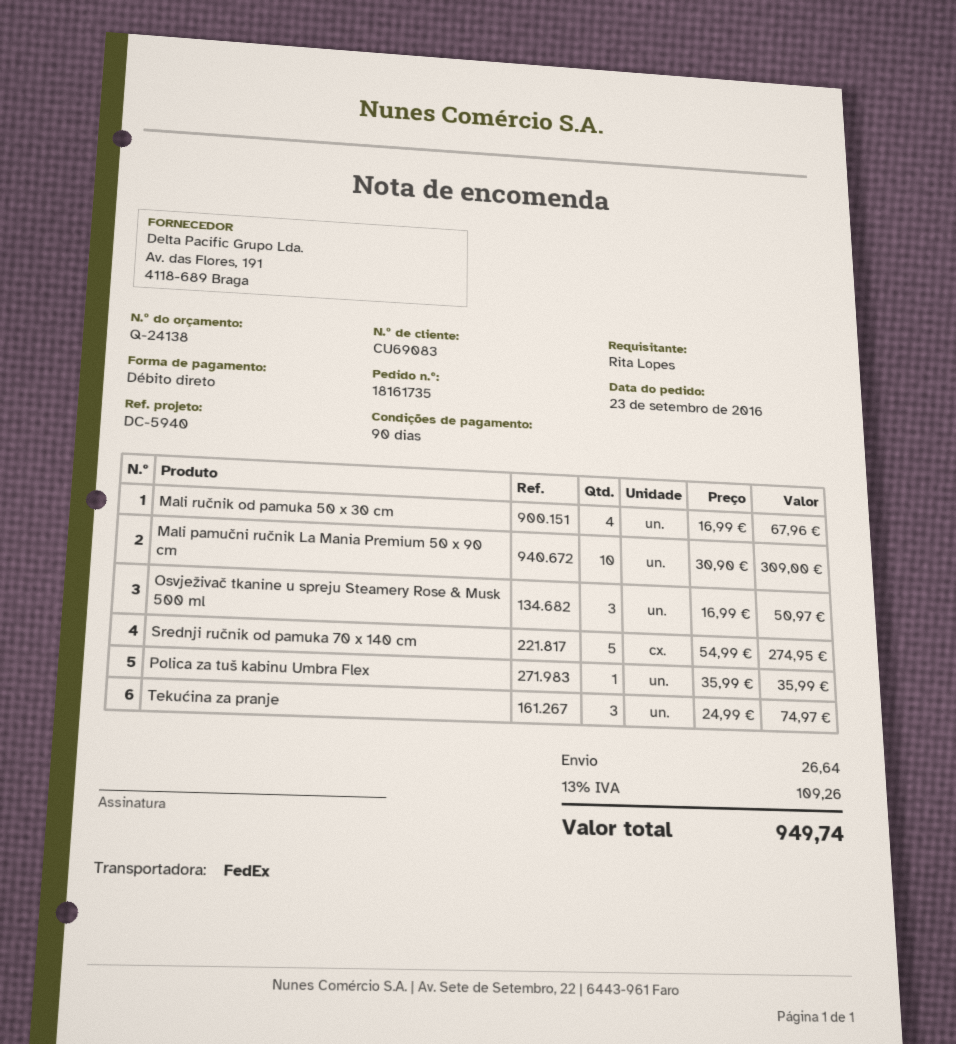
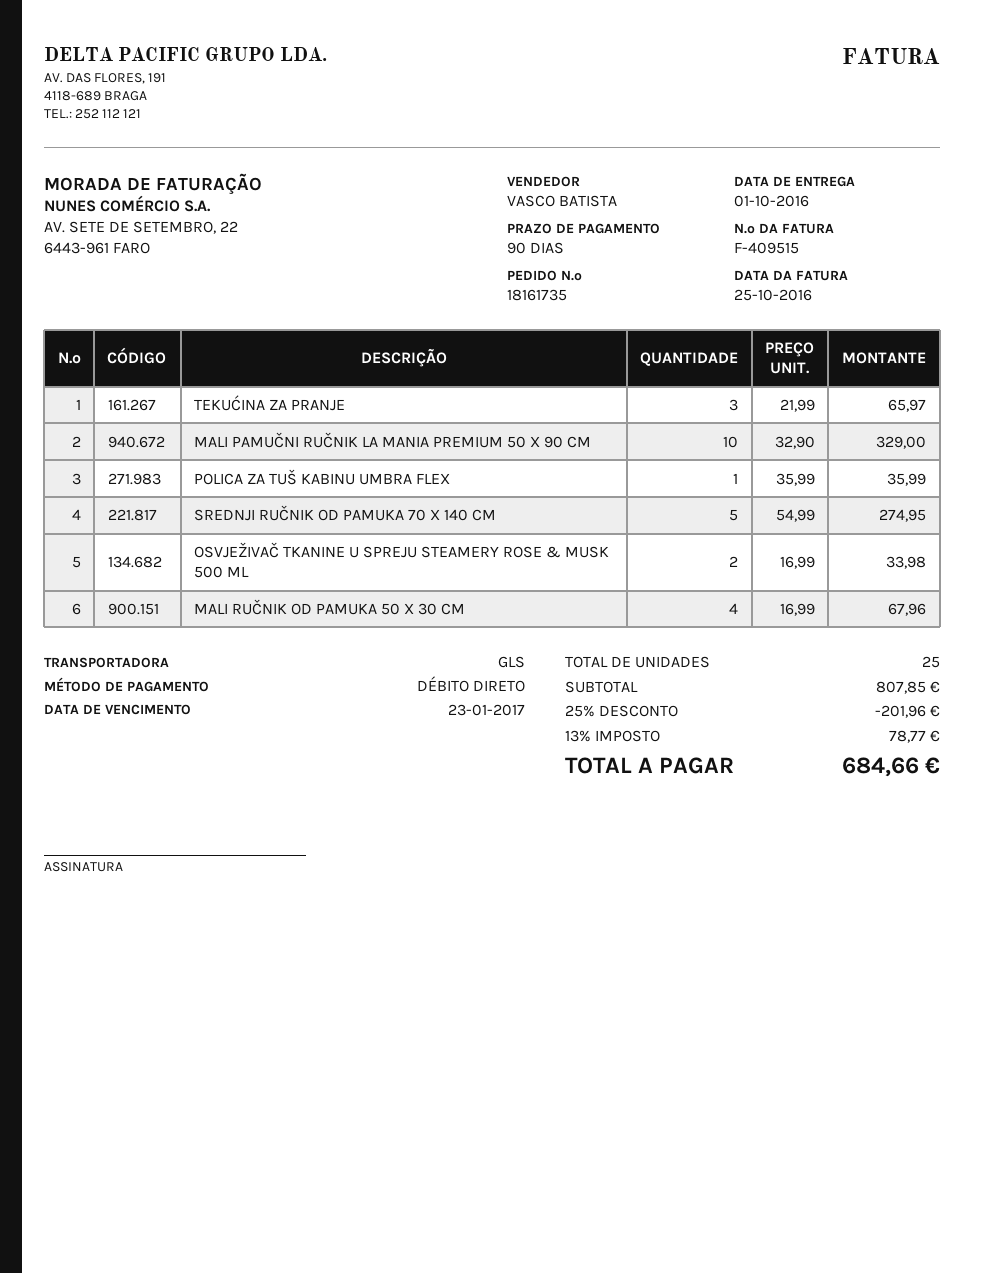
shipping method: FedEx -> GLS
Mali pamučni ručnik La Mania Premium 50 x 90 cm: 10 x 30.90 = 309.00 -> 10 x 32.90 = 329.00
Osvježivač tkanine u spreju Steamery Rose & Musk 500 ml: 3 x 16.99 = 50.97 -> 2 x 16.99 = 33.98
Tekućina za pranje: 3 x 24.99 = 74.97 -> 3 x 21.99 = 65.97
discount: none -> 25% = 201.96
shipping: 26.64 -> none
tax: 13% = 109.26 -> 13% = 78.77
total: 949.74 -> 684.66

